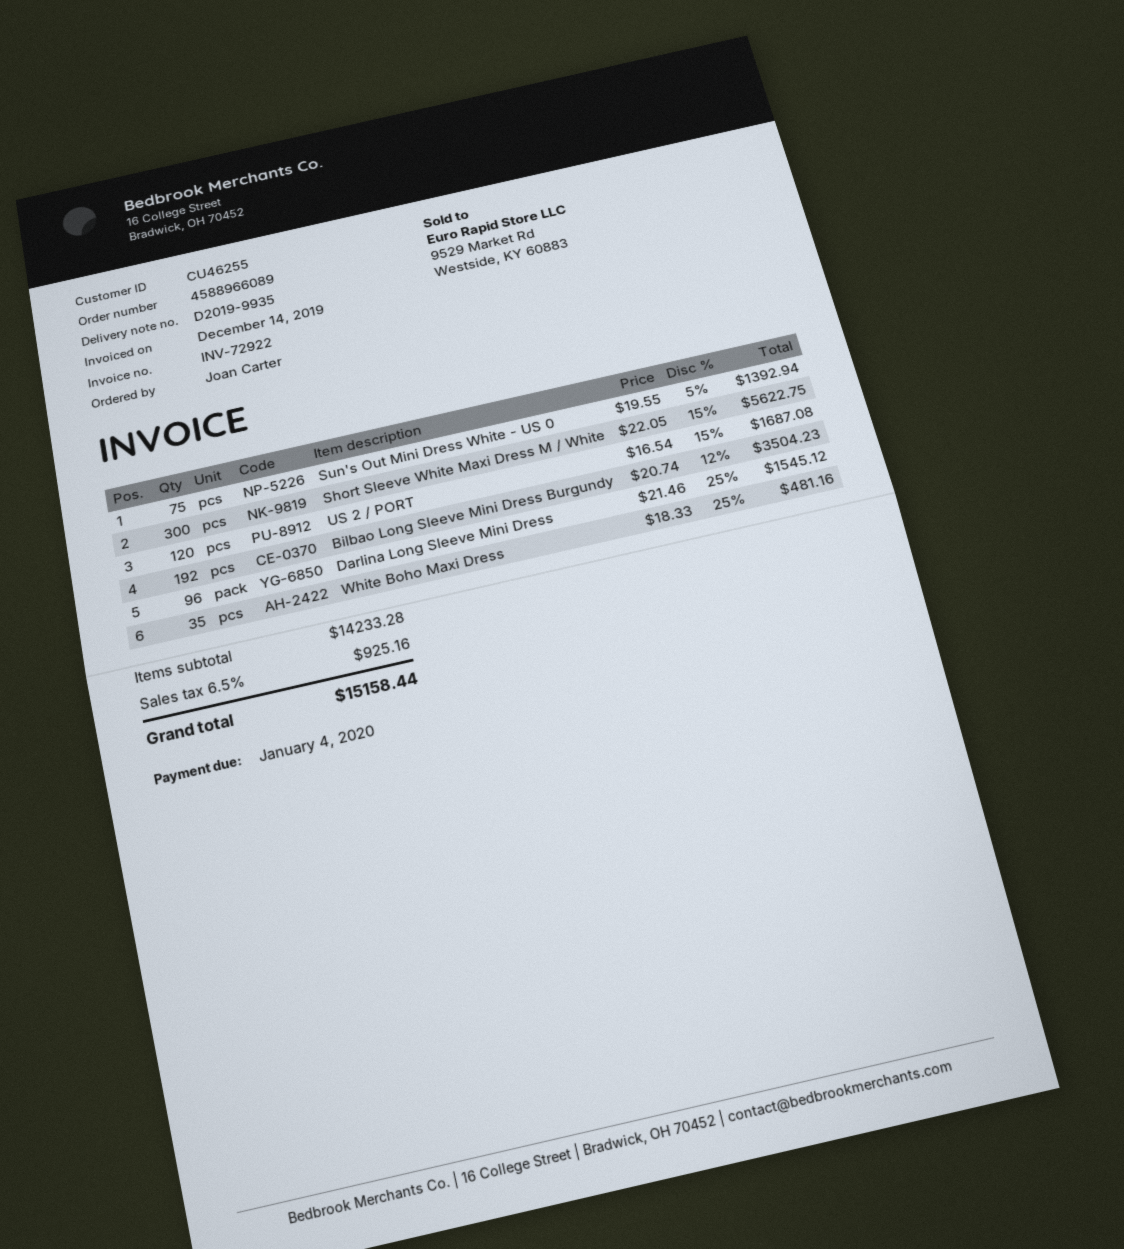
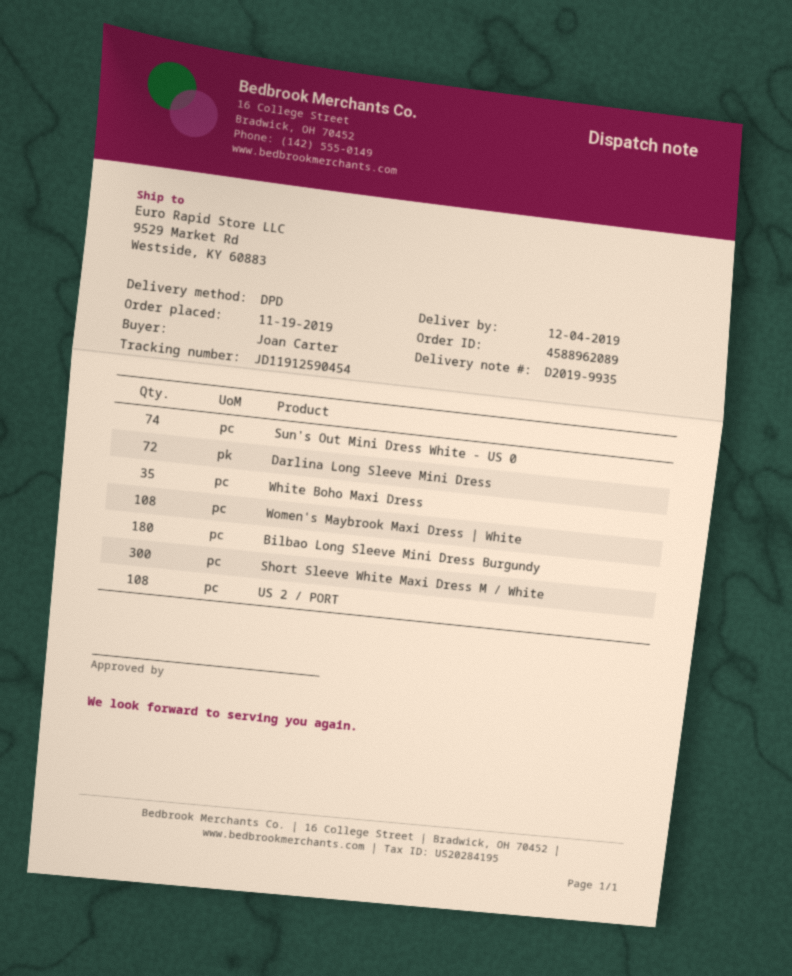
order number: 4588966089 -> 4588962089
Sun's Out Mini Dress White - US 0: 75 -> 74
US 2 / PORT: 120 -> 108
Bilbao Long Sleeve Mini Dress Burgundy: 192 -> 180
Darlina Long Sleeve Mini Dress: 96 -> 72
Women's Maybrook Maxi Dress | White: none -> 108

